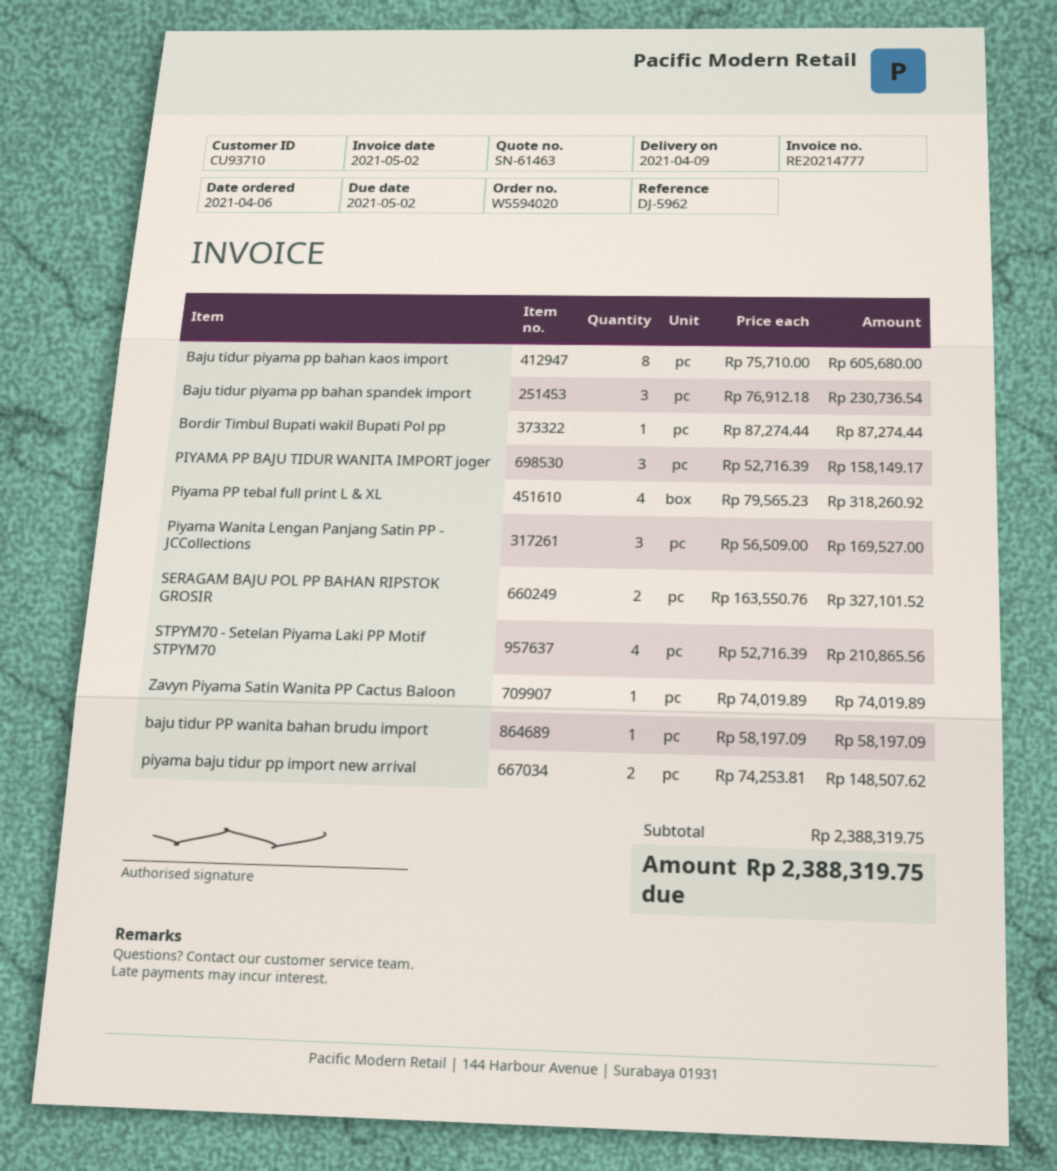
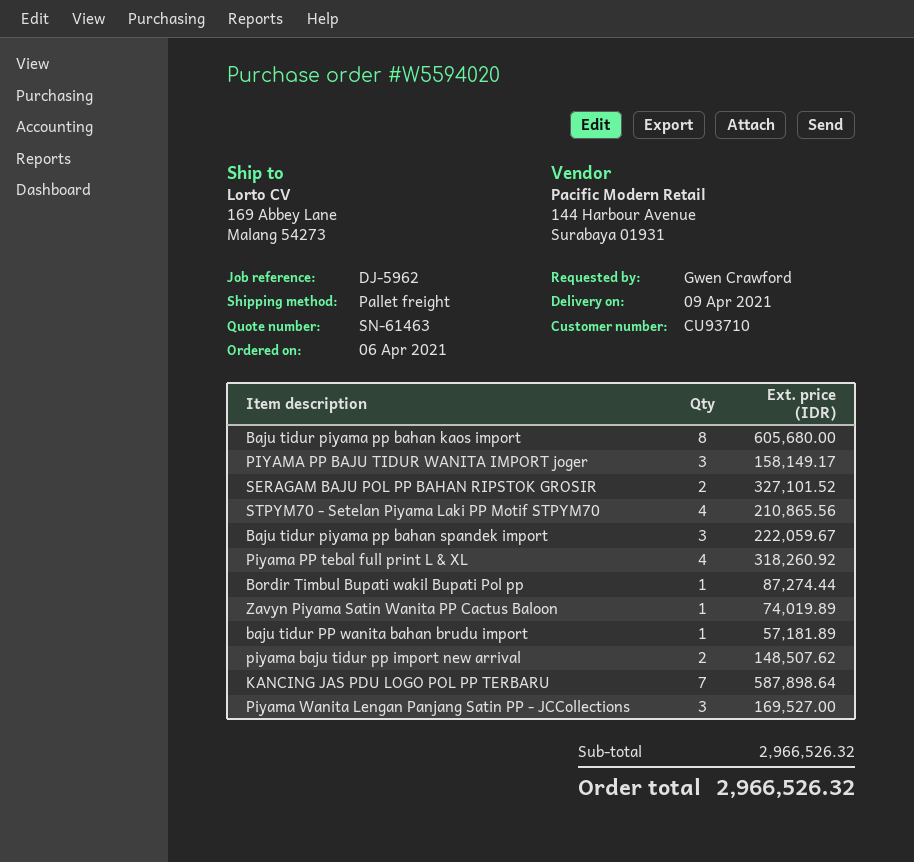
Baju tidur piyama pp bahan spandek import: 3 for 230736.54 -> 3 for 222059.67
baju tidur PP wanita bahan brudu import: 1 for 58197.09 -> 1 for 57181.89
KANCING JAS PDU LOGO POL PP TERBARU: none -> 7 for 587898.64
subtotal: 2388319.75 -> 2966526.32
total: 2388319.75 -> 2966526.32

